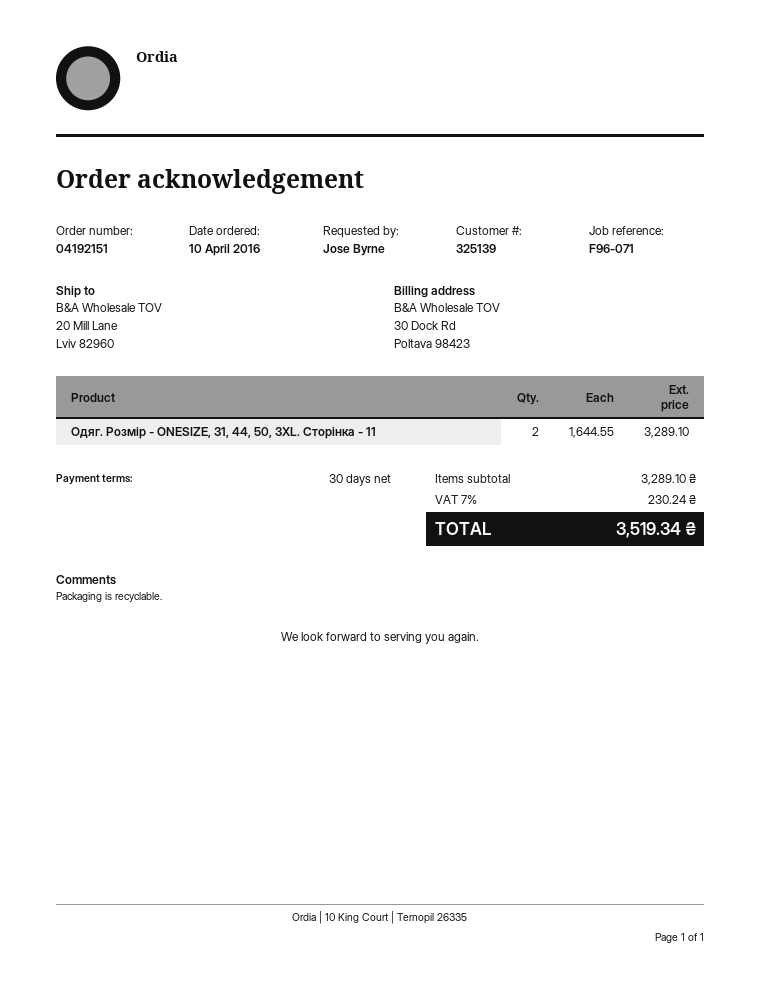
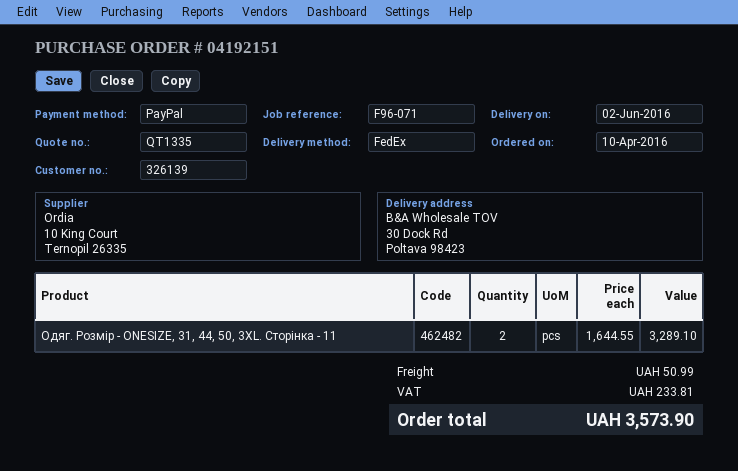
customer number: 325139 -> 326139
ship to: 20 Mill Lane, Lviv 82960 -> 30 Dock Rd, Poltava 98423
shipping: none -> 50.99
tax: 230.24 -> 233.81
total: 3519.34 -> 3573.90

